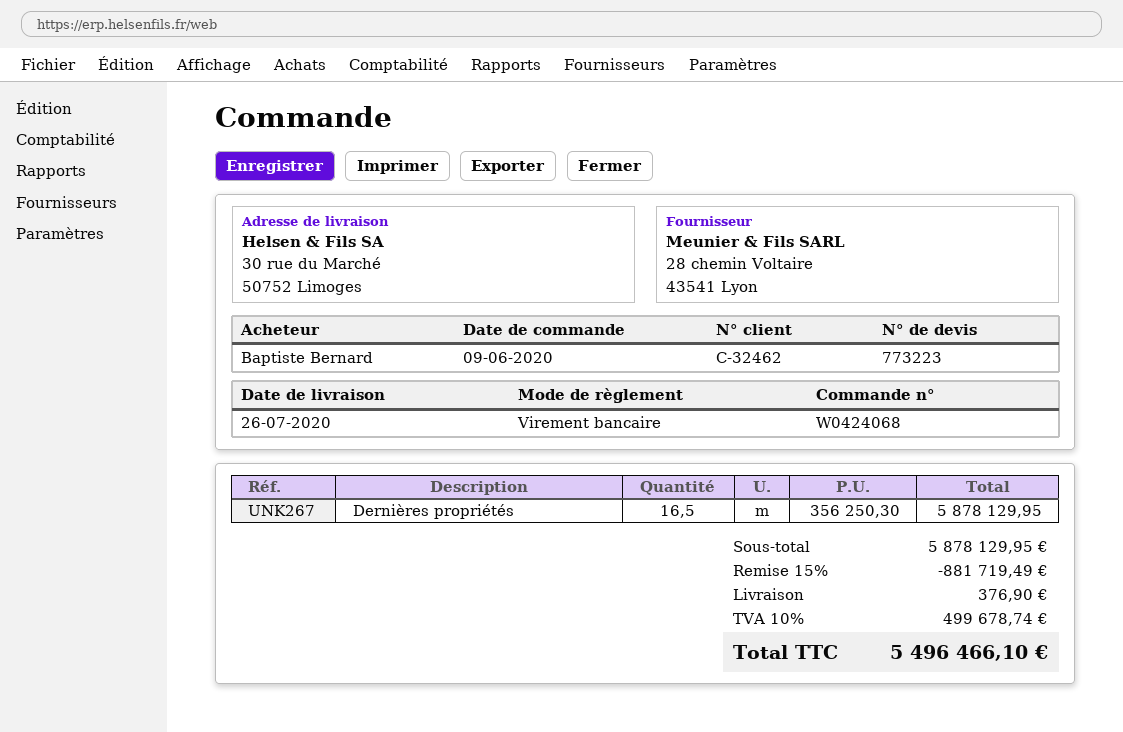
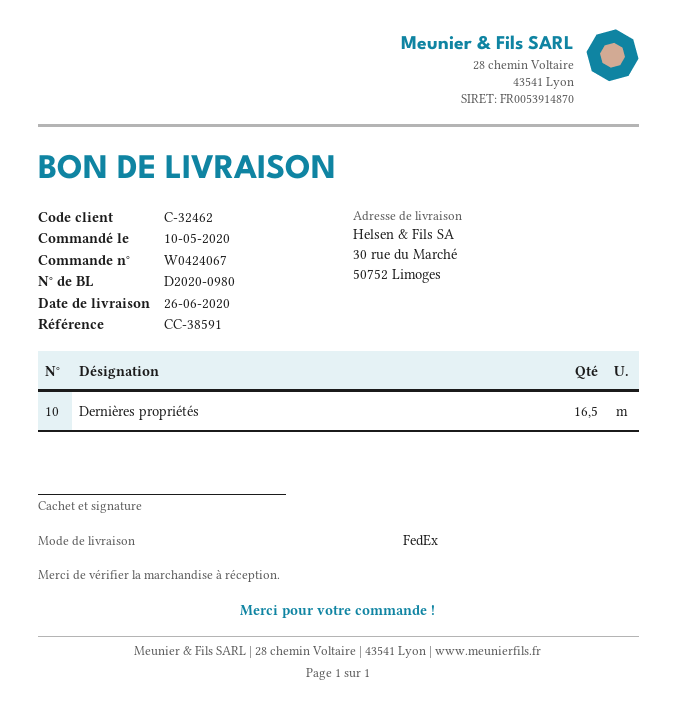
order number: W0424068 -> W0424067
order date: 2020-06-09 -> 2020-05-10
delivery date: 2020-07-26 -> 2020-06-26

